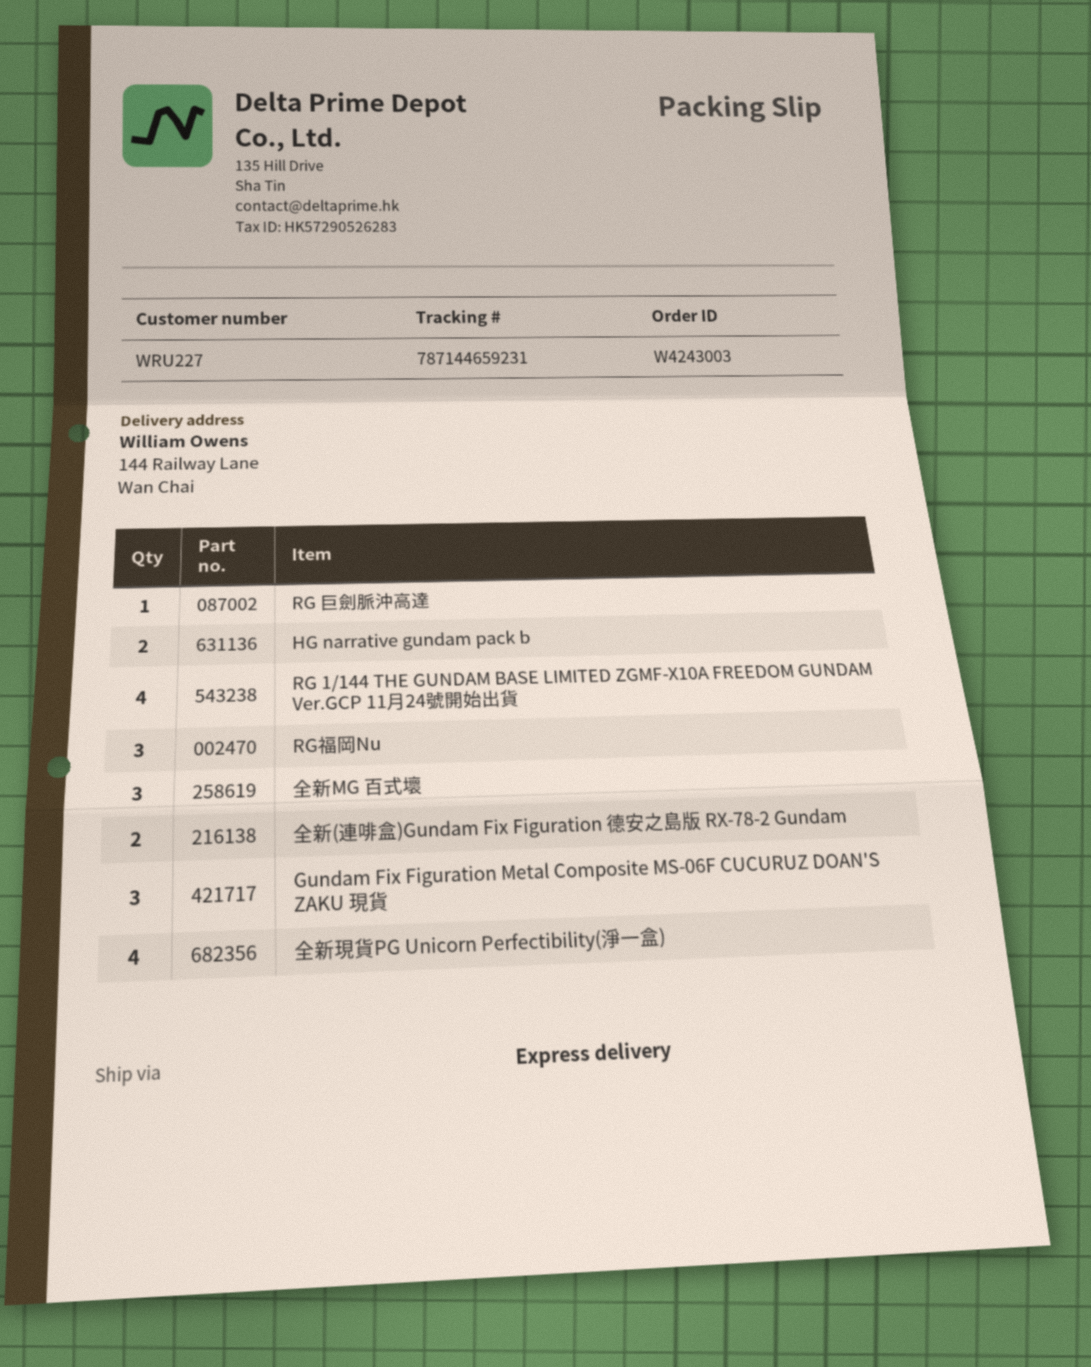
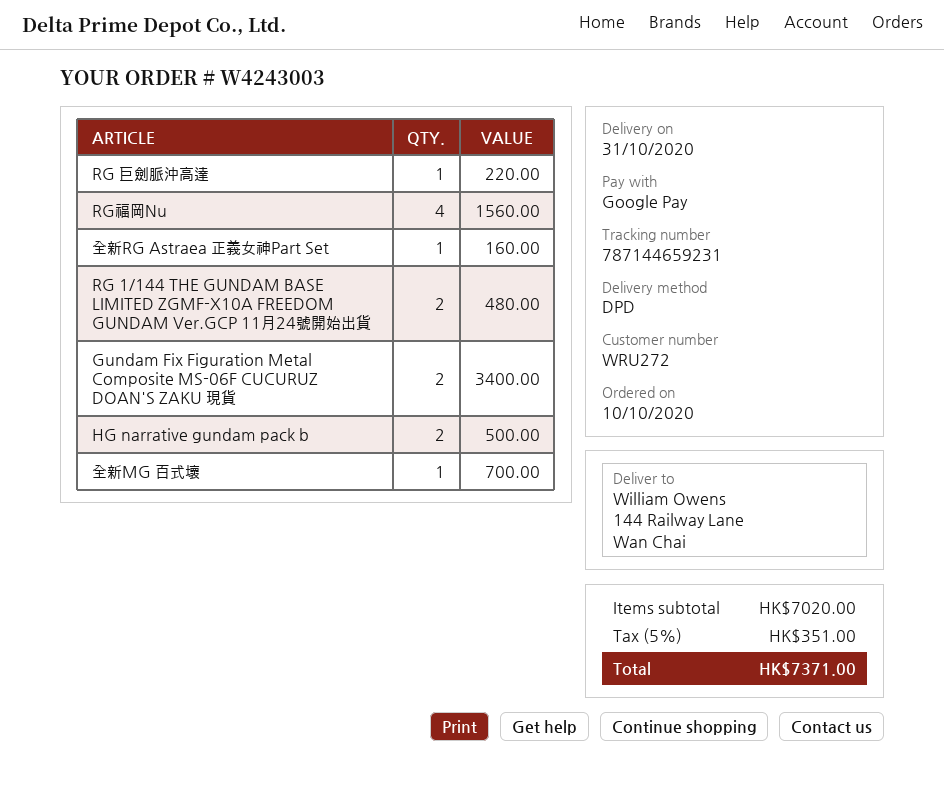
customer number: WRU227 -> WRU272
shipping method: express -> DPD
RG 1/144 THE GUNDAM BASE LIMITED ZGMF-X10A FREEDOM GUNDAM Ver.GCP 11月24號開始出貨: 4 -> 2
RG福岡Nu: 3 -> 4
全新MG 百式壞: 3 -> 1
全新(連啡盒)Gundam Fix Figuration 德安之島版 RX-78-2 Gundam: 2 -> none
Gundam Fix Figuration Metal Composite MS-06F CUCURUZ DOAN'S ZAKU 現貨: 3 -> 2
全新現貨PG Unicorn Perfectibility(淨一盒): 4 -> none
全新RG Astraea 正義女神Part Set: none -> 1

